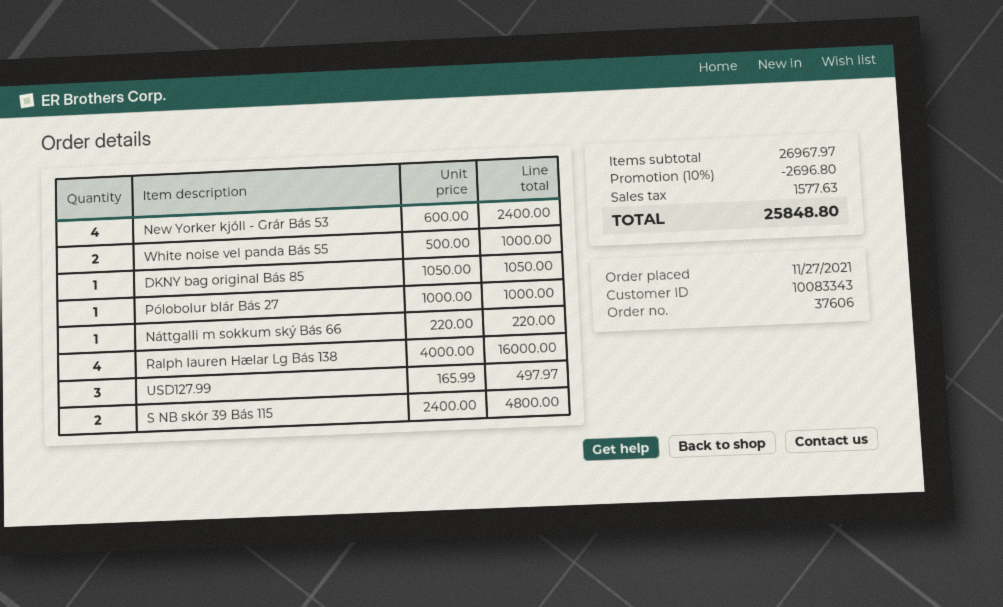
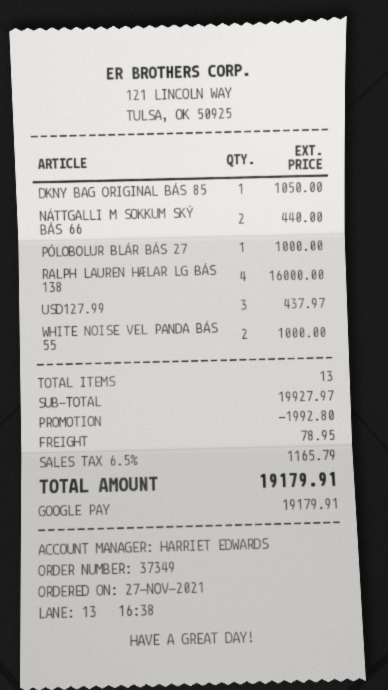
order number: 37606 -> 37349
New Yorker kjóll - Grár Bás 53: 4 for 2400.00 -> none
Náttgalli m sokkum ský Bás 66: 1 for 220.00 -> 2 for 440.00
USD127.99: 3 for 497.97 -> 3 for 437.97
S NB skór 39 Bás 115: 2 for 4800.00 -> none
subtotal: 26967.97 -> 19927.97
discount: 2696.80 -> 1992.80
shipping: none -> 78.95
tax: 1577.63 -> 1165.79
total: 25848.80 -> 19179.91

